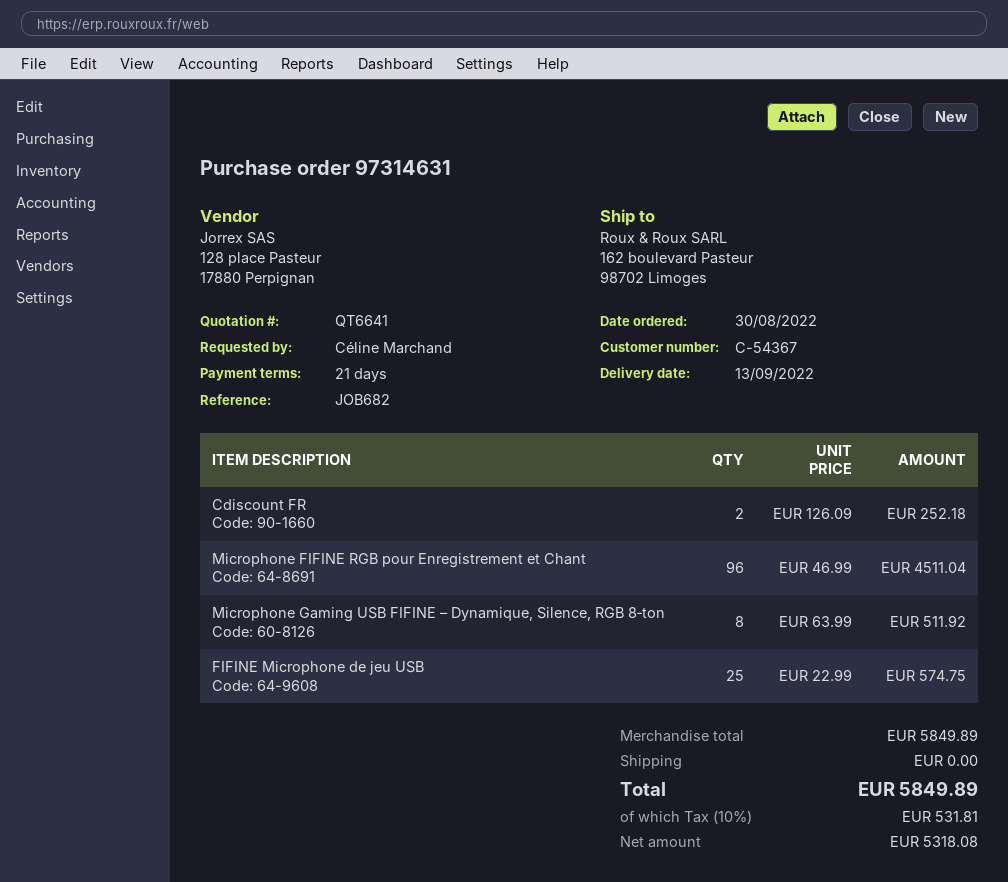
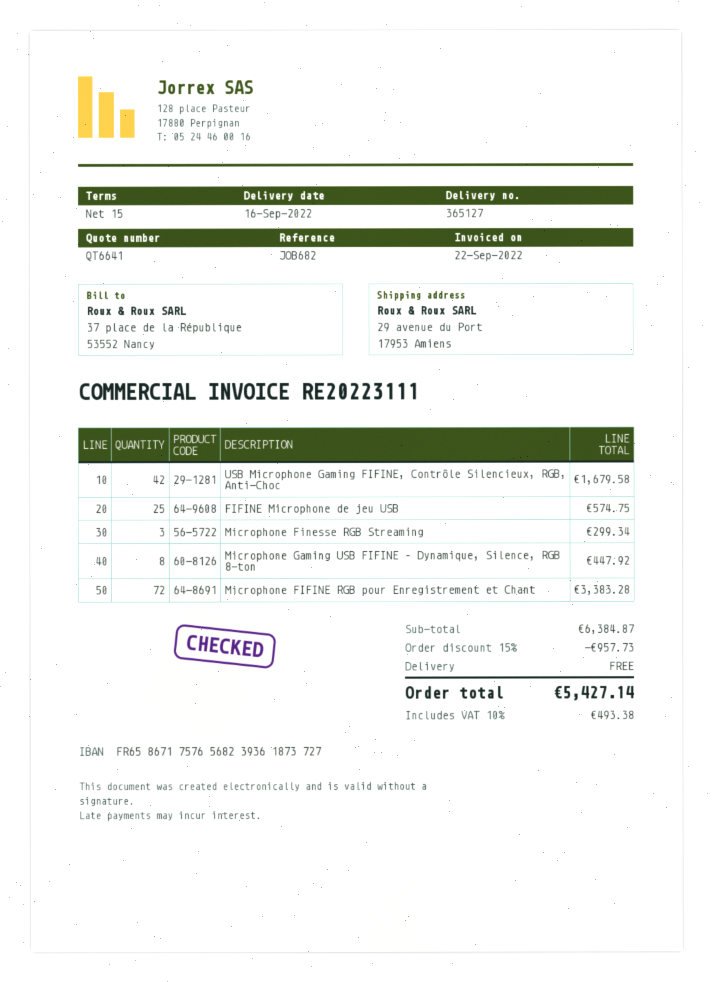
delivery date: 2022-09-13 -> 2022-09-16
payment terms: 21 days -> 15 days
ship to: 162 boulevard Pasteur, 98702 Limoges -> 29 avenue du Port, 17953 Amiens
Cdiscount FR: 2 for 252.18 -> none
Microphone FIFINE RGB pour Enregistrement et Chant: 96 for 4511.04 -> 72 for 3383.28
Microphone Gaming USB FIFINE – Dynamique, Silence, RGB 8‑ton: 8 for 511.92 -> 8 for 447.92
USB Microphone Gaming FIFINE, Contrôle Silencieux, RGB, Anti-Choc: none -> 42 for 1679.58
Microphone Finesse RGB Streaming: none -> 3 for 299.34
subtotal: 5849.89 -> 6384.87
discount: none -> 15% = 957.73
tax: 10% = 531.81 -> 10% = 493.38
total: 5849.89 -> 5427.14

